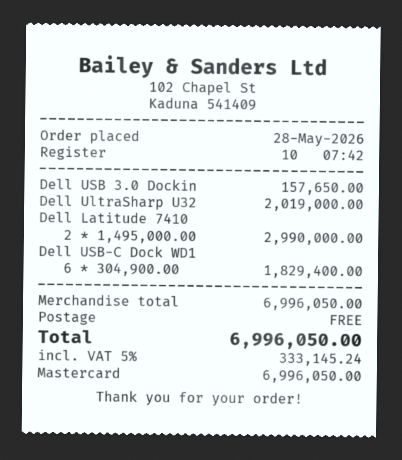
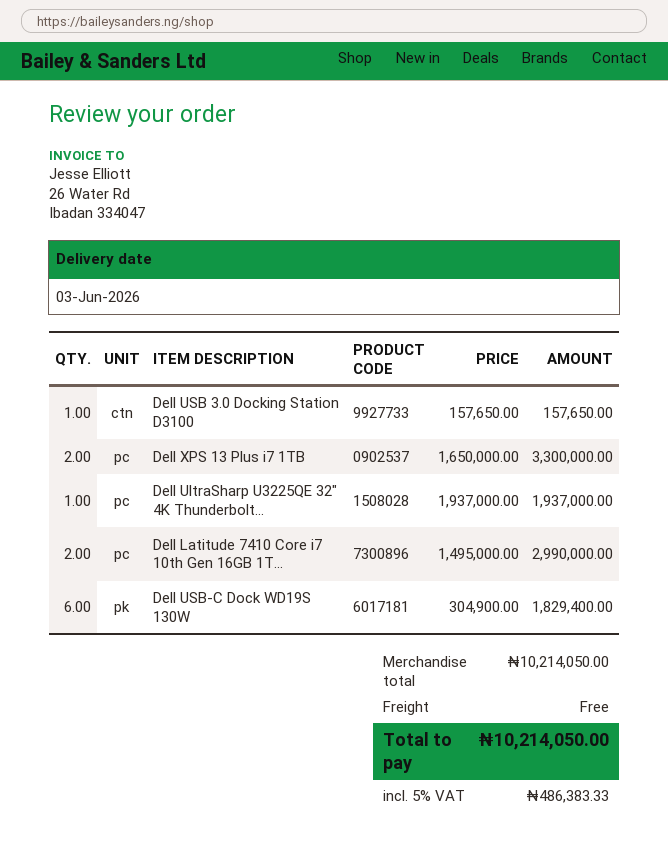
Dell UltraSharp U32: 1 x 2019000.00 = 2019000.00 -> 1 x 1937000.00 = 1937000.00
Dell XPS 13 Plus i7 1TB: none -> 2 x 1650000.00 = 3300000.00
subtotal: 6996050.00 -> 10214050.00
tax: 5% = 333145.24 -> 5% = 486383.33
total: 6996050.00 -> 10214050.00

